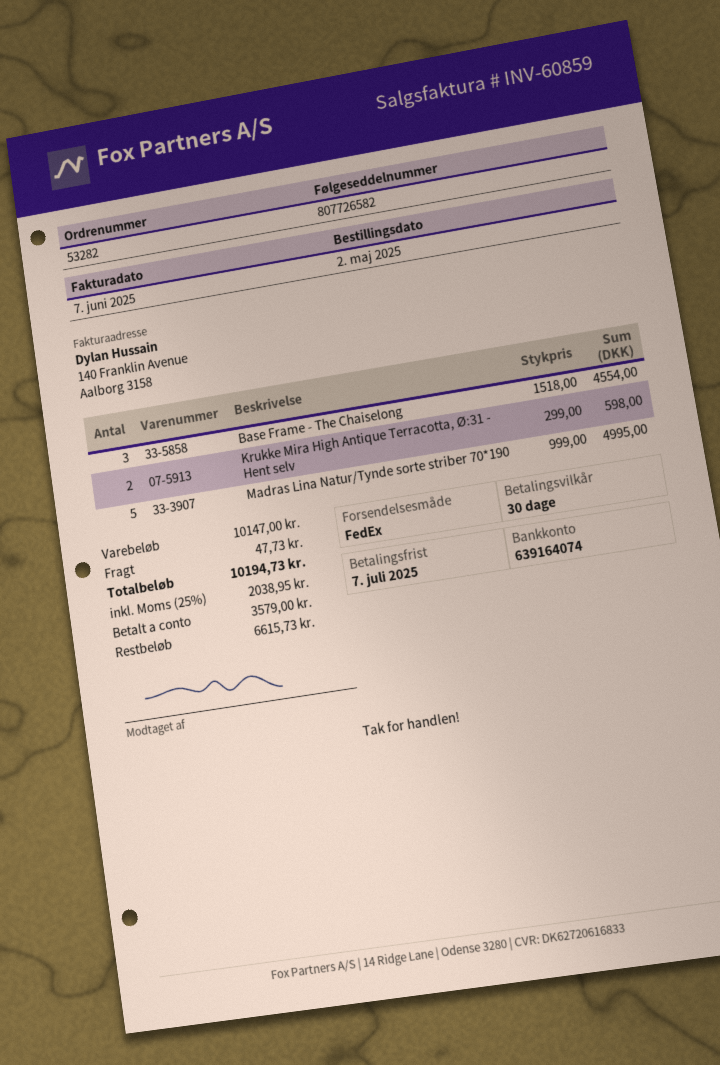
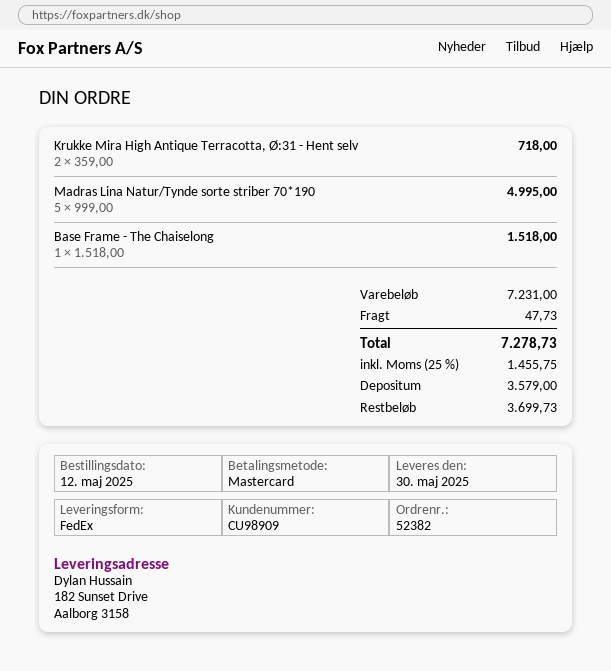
order number: 53282 -> 52382
order date: 2025-05-02 -> 2025-05-12
Base Frame - The Chaiselong: 3 x 1518.00 = 4554.00 -> 1 x 1518.00 = 1518.00
Krukke Mira High Antique Terracotta, Ø:31 - Hent selv: 2 x 299.00 = 598.00 -> 2 x 359.00 = 718.00
subtotal: 10147.00 -> 7231.00
tax: 25% = 2038.95 -> 25% = 1455.75
total: 10194.73 -> 7278.73
balance: 6615.73 -> 3699.73

